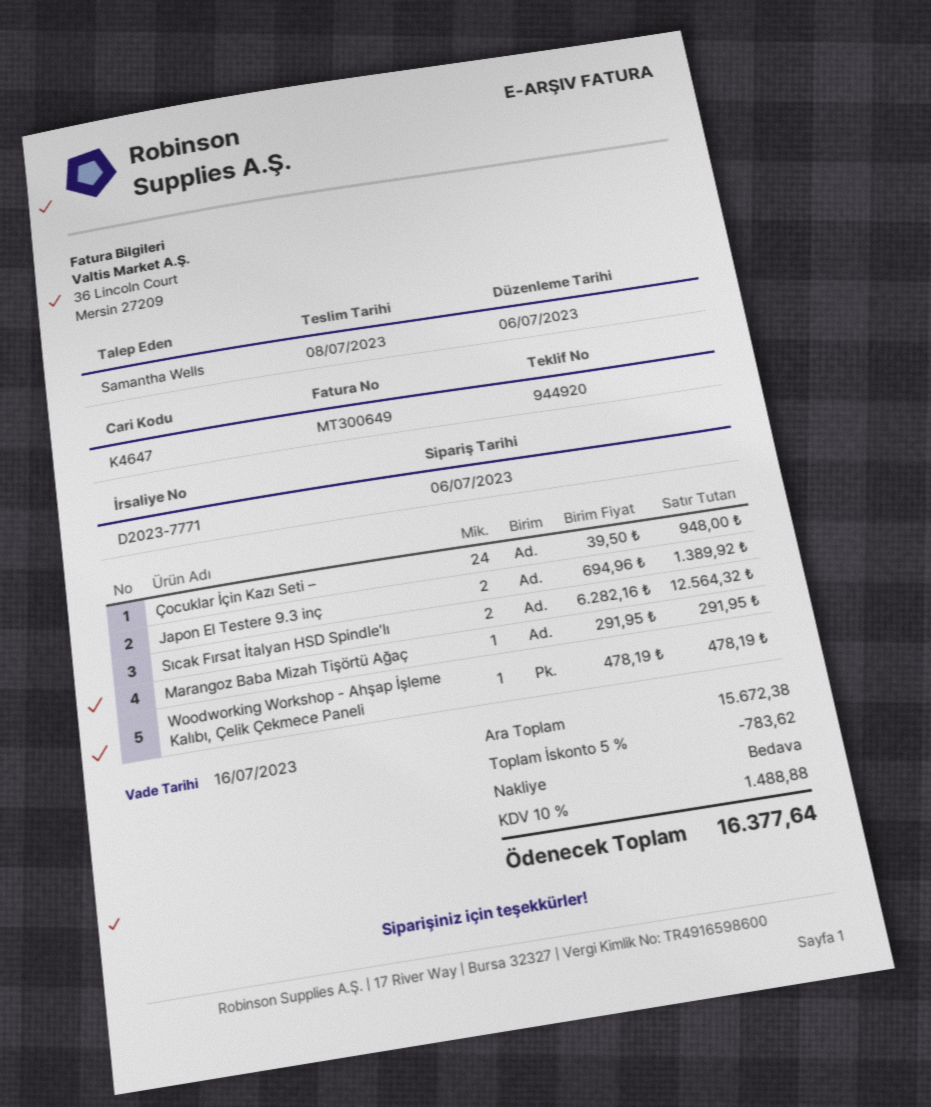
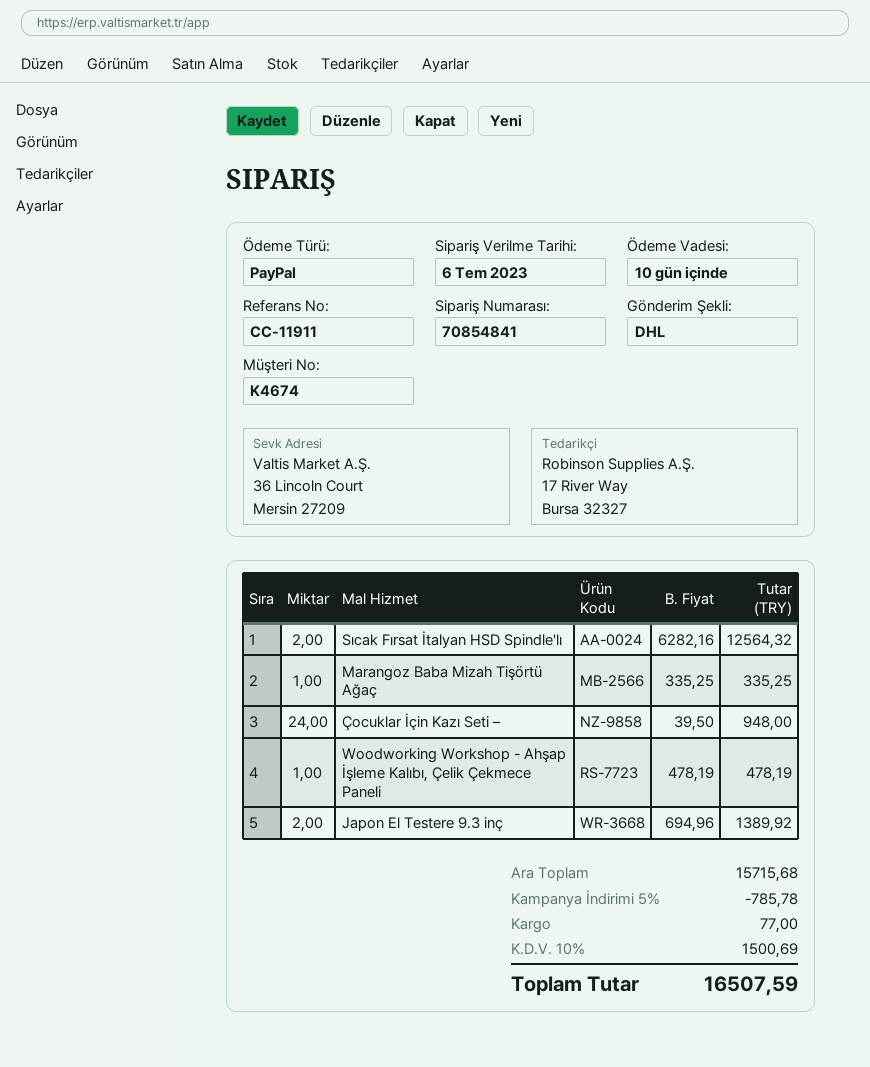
customer number: K4647 -> K4674
Marangoz Baba Mizah Tişörtü Ağaç: 1 x 291.95 = 291.95 -> 1 x 335.25 = 335.25
subtotal: 15672.38 -> 15715.68
discount: 5% = 783.62 -> 5% = 785.78
shipping: 0.00 -> 77.00
tax: 10% = 1488.88 -> 10% = 1500.69
total: 16377.64 -> 16507.59

